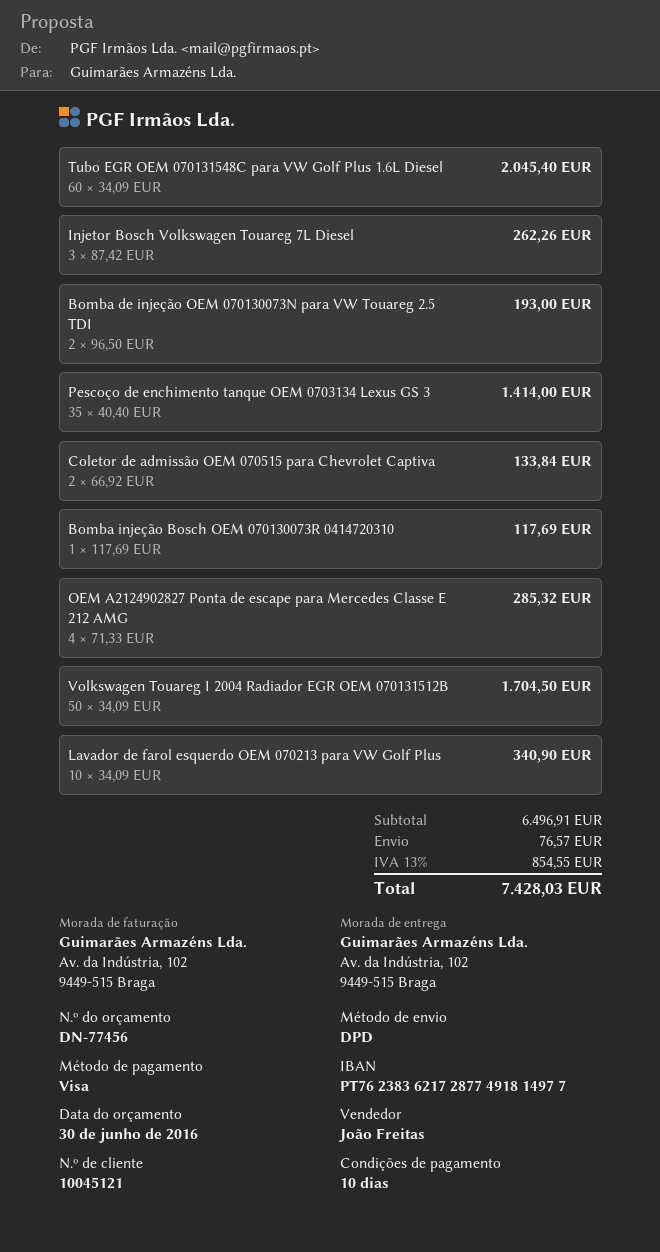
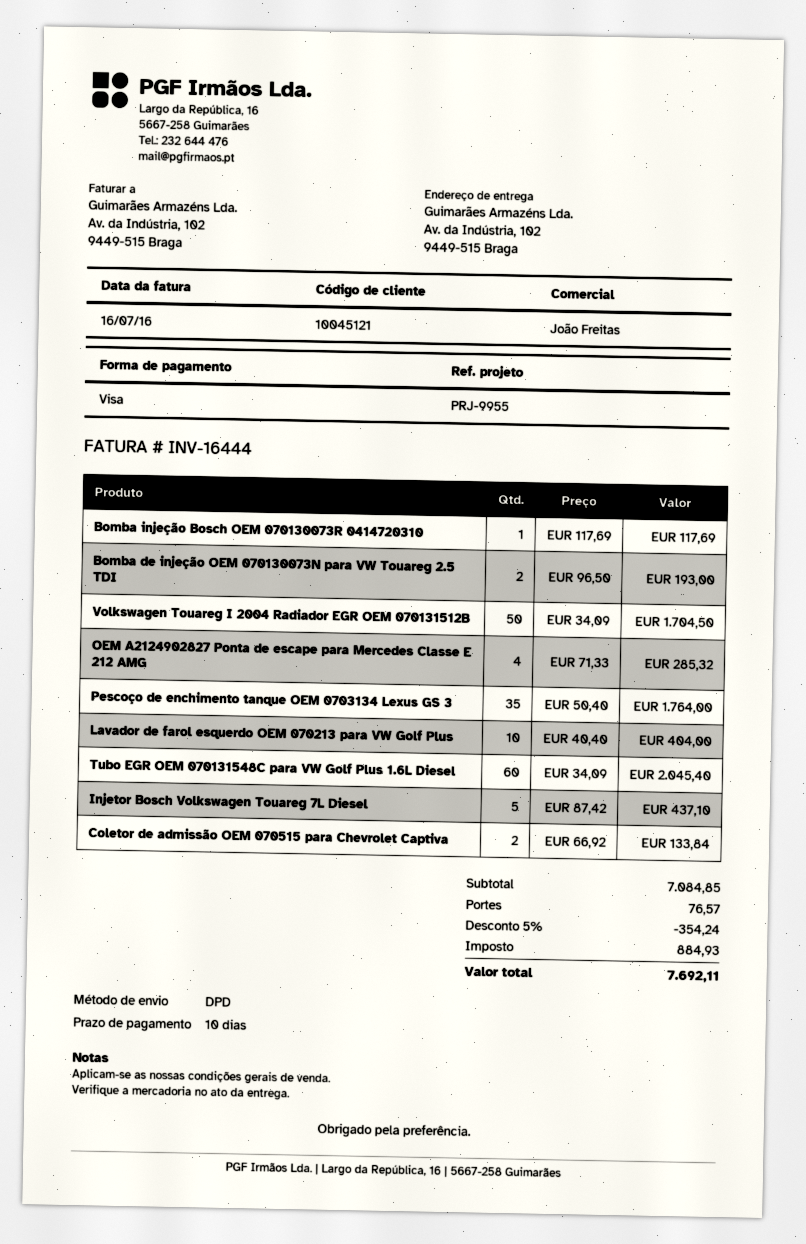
Injetor Bosch Volkswagen Touareg 7L Diesel: 3 x 87.42 = 262.26 -> 5 x 87.42 = 437.10
Pescoço de enchimento tanque OEM 0703134 Lexus GS 3: 35 x 40.40 = 1414.00 -> 35 x 50.40 = 1764.00
Lavador de farol esquerdo OEM 070213 para VW Golf Plus: 10 x 34.09 = 340.90 -> 10 x 40.40 = 404.00
subtotal: 6496.91 -> 7084.85
discount: none -> 5% = 354.24
tax: 854.55 -> 884.93
total: 7428.03 -> 7692.11

